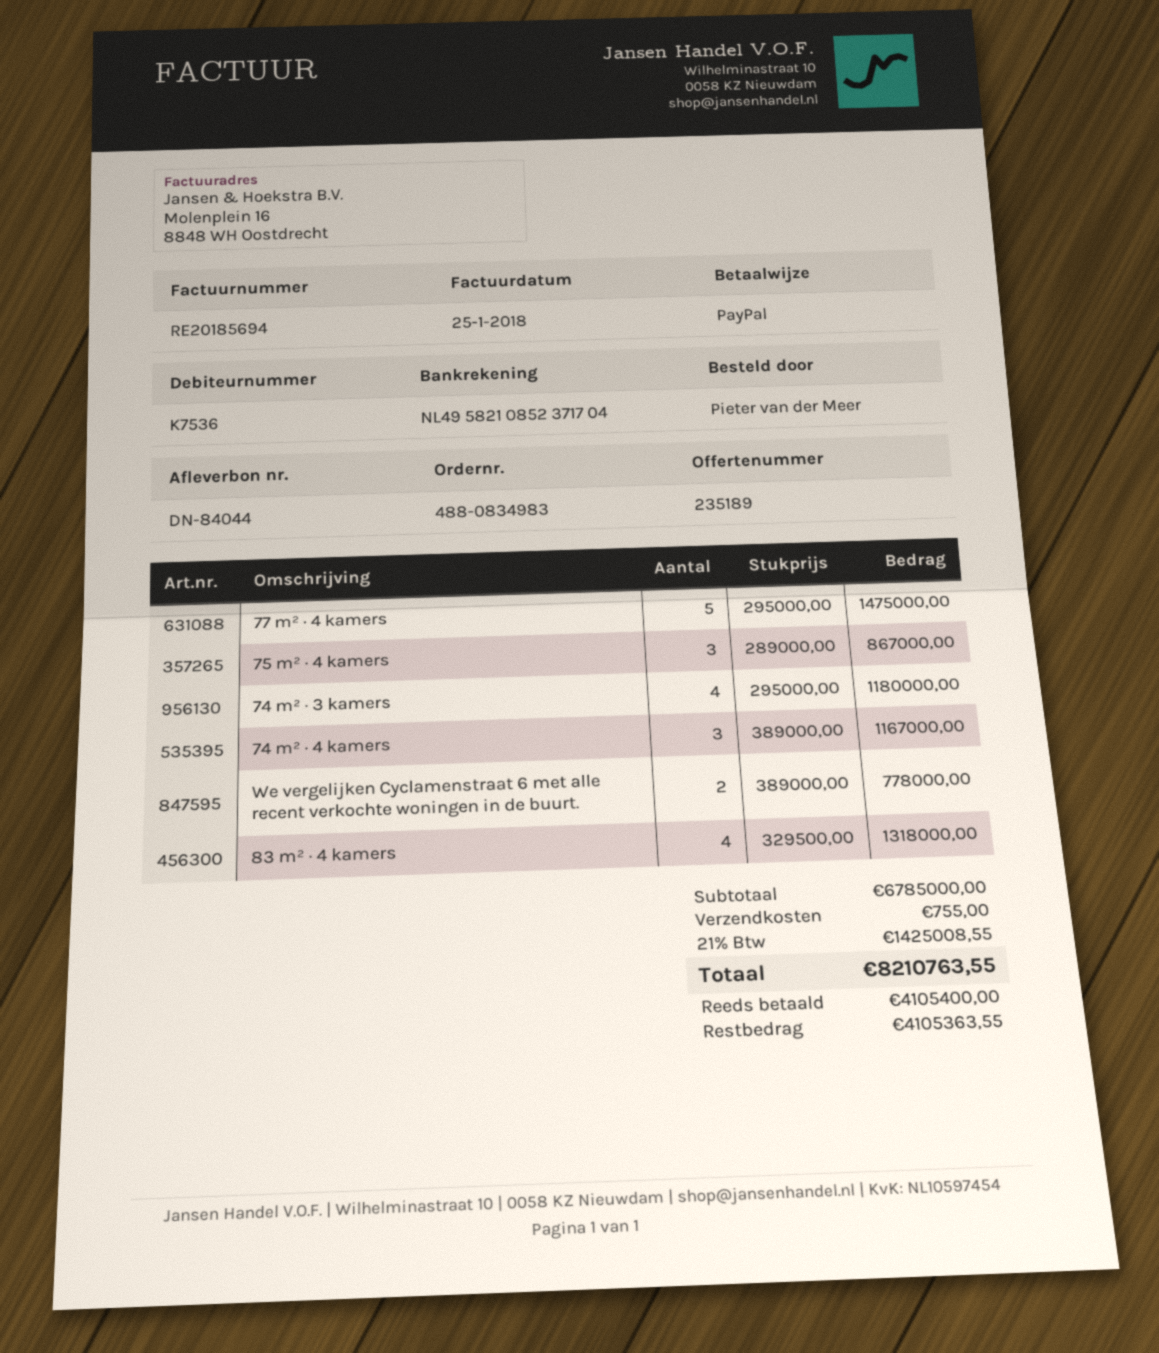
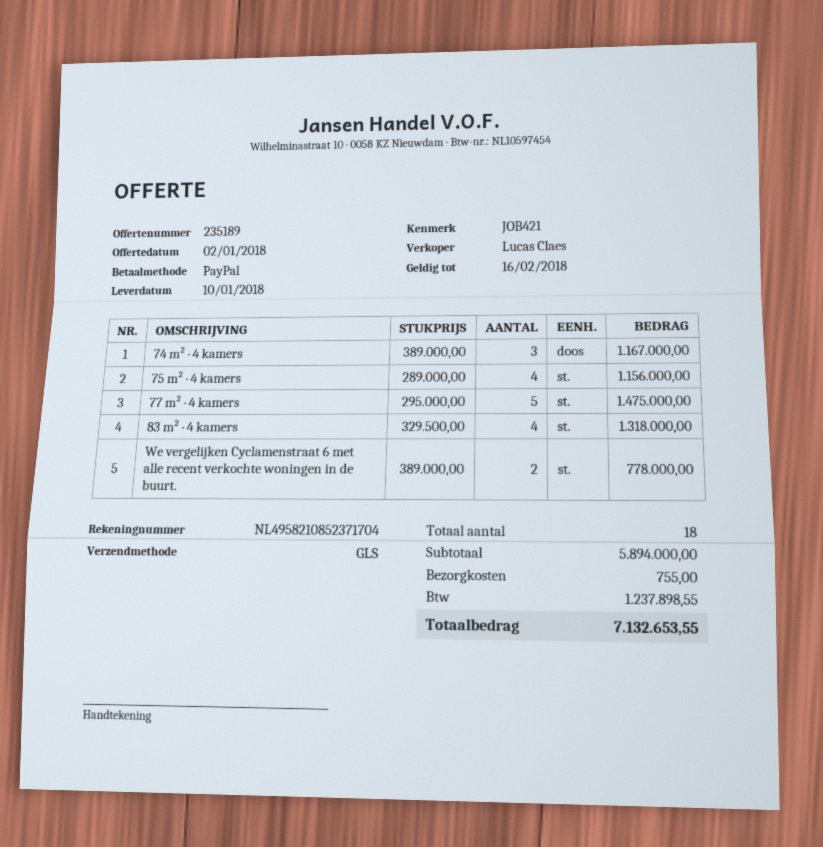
75 m² · 4 kamers: 3 x 289000.00 = 867000.00 -> 4 x 289000.00 = 1156000.00
74 m² · 3 kamers: 4 x 295000.00 = 1180000.00 -> none
subtotal: 6785000.00 -> 5894000.00
tax: 1425008.55 -> 1237898.55
total: 8210763.55 -> 7132653.55

